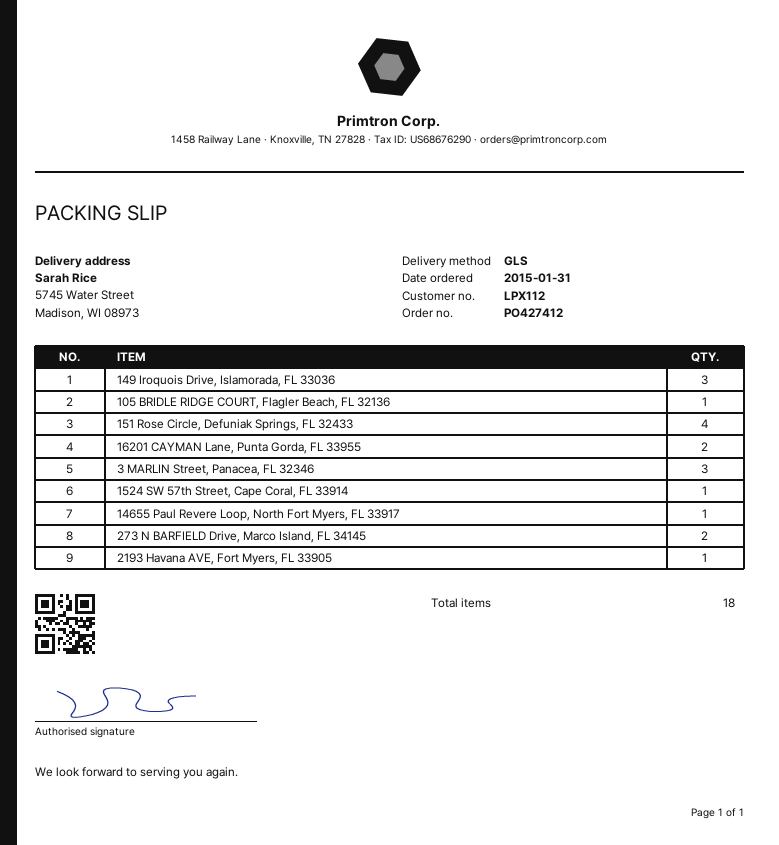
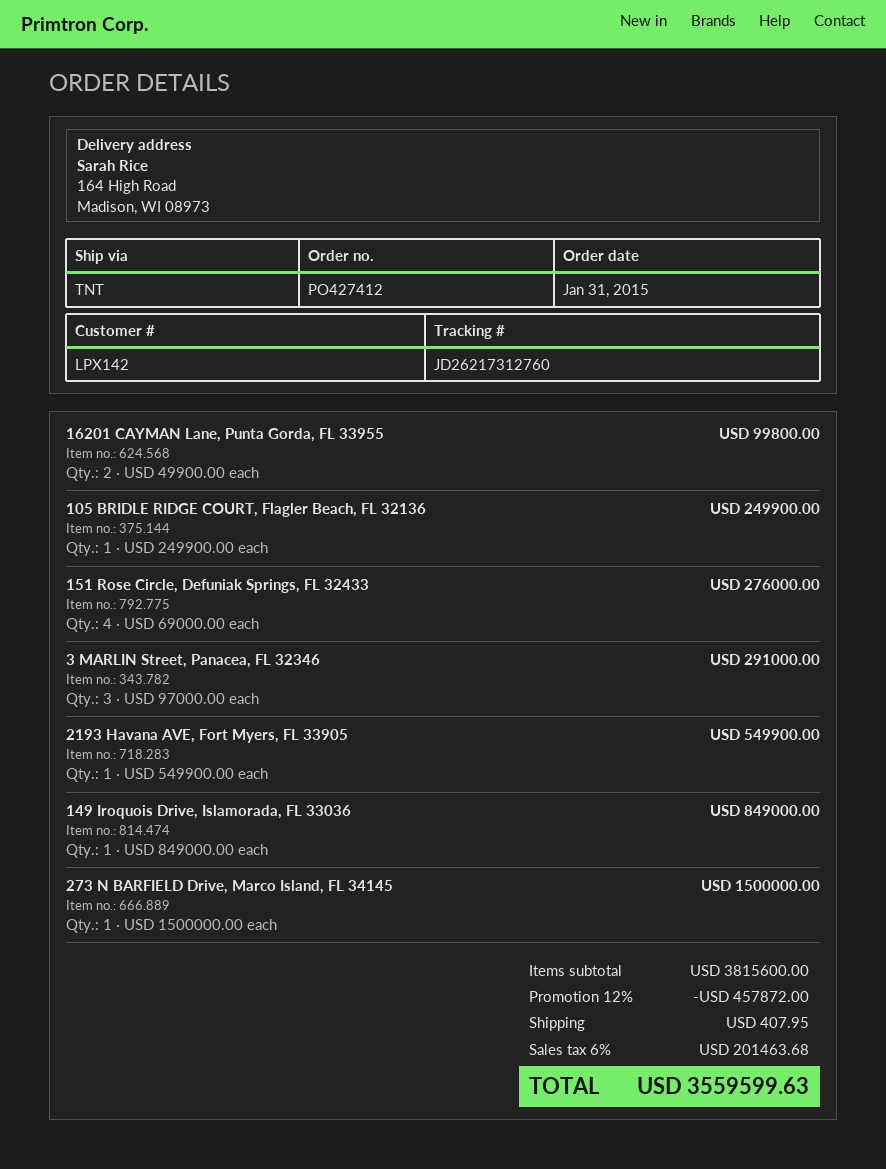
customer number: LPX112 -> LPX142
shipping method: GLS -> TNT
ship to: 5745 Water Street, Madison, WI 08973 -> 164 High Road, Madison, WI 08973
149 Iroquois Drive, Islamorada, FL 33036: 3 -> 1
1524 SW 57th Street, Cape Coral, FL 33914: 1 -> none
14655 Paul Revere Loop, North Fort Myers, FL 33917: 1 -> none
273 N BARFIELD Drive, Marco Island, FL 34145: 2 -> 1

